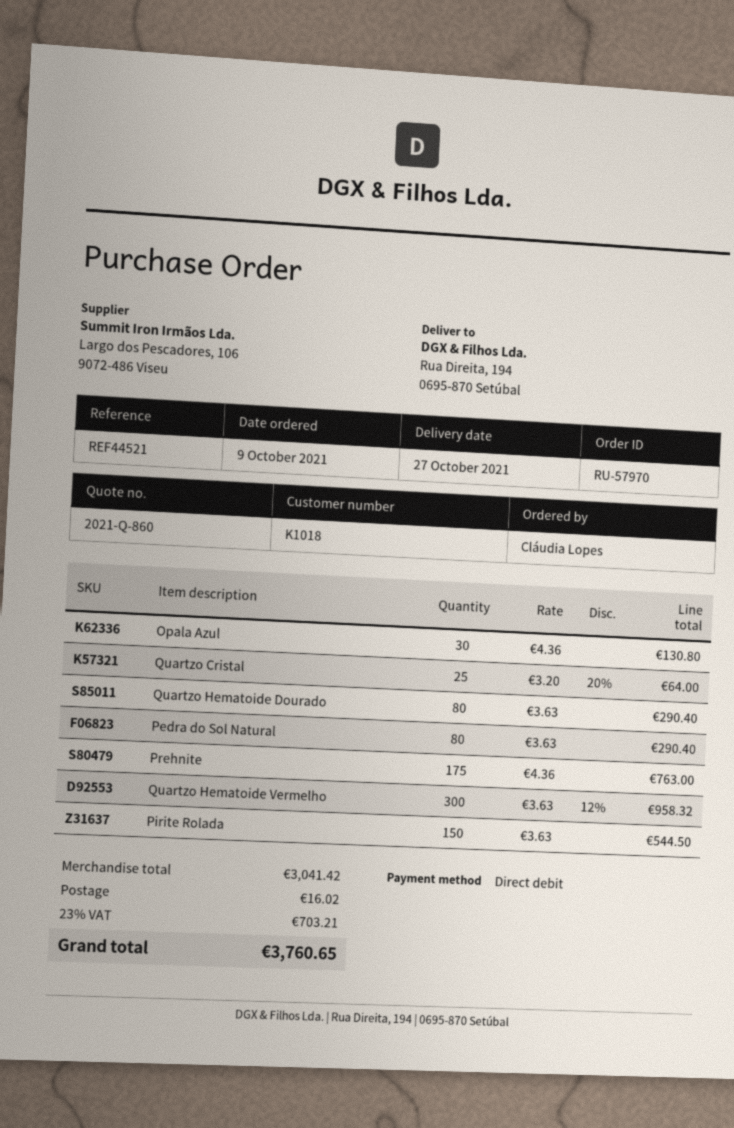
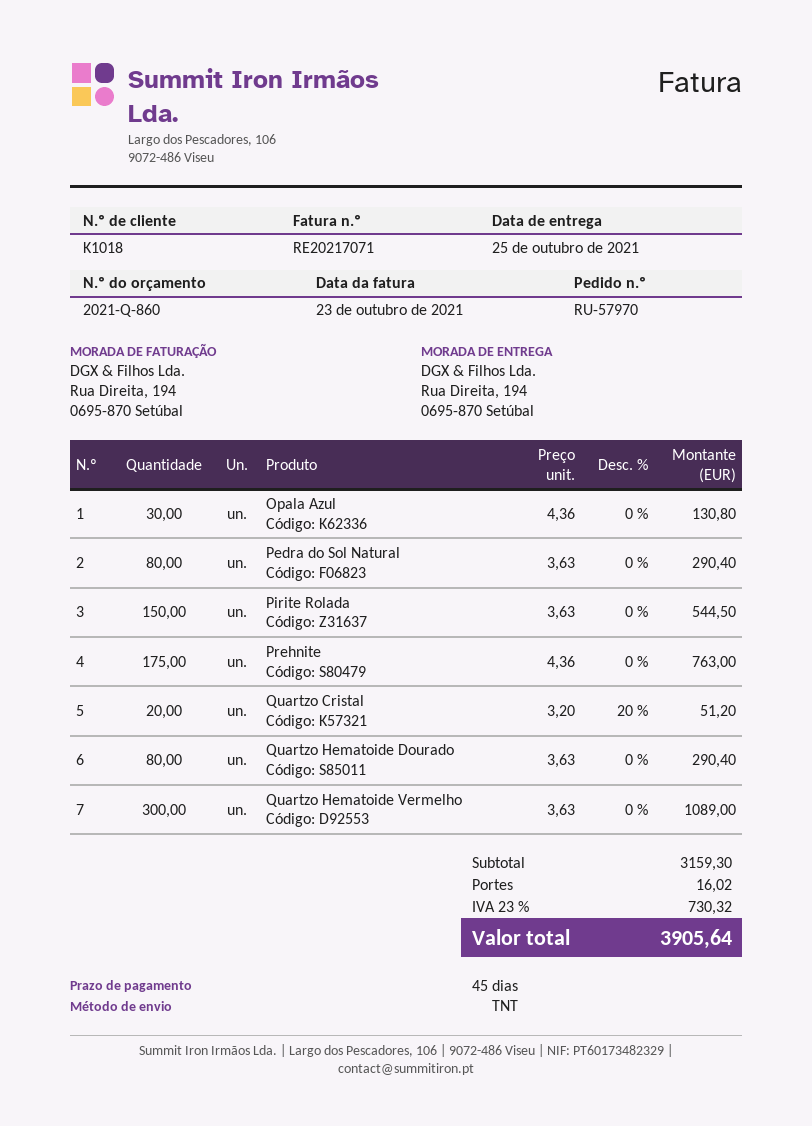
delivery date: 2021-10-27 -> 2021-10-25
Quartzo Cristal: 25 x 3.20 - 20% = 64.00 -> 20 x 3.20 - 20% = 51.20
Quartzo Hematoide Vermelho: 300 x 3.63 - 12% = 958.32 -> 300 x 3.63 = 1089.00
subtotal: 3041.42 -> 3159.30
tax: 23% = 703.21 -> 23% = 730.32
total: 3760.65 -> 3905.64

